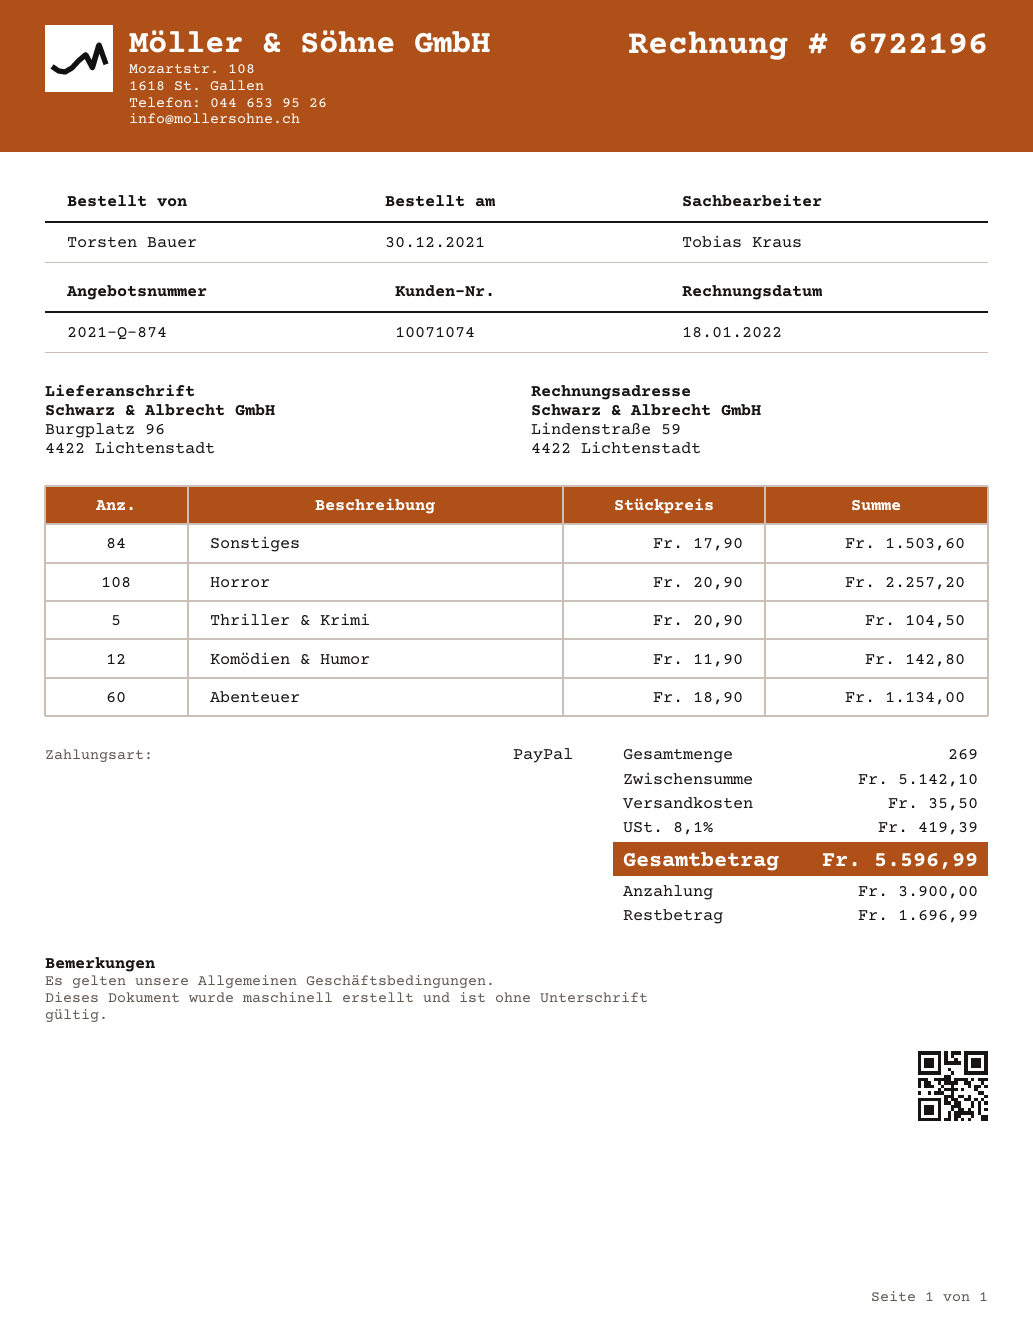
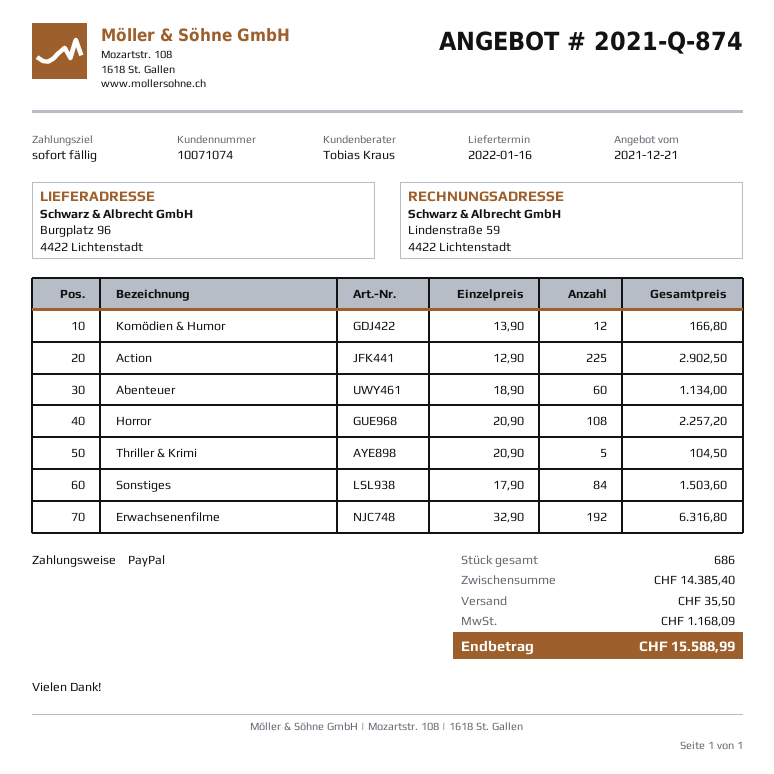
Komödien & Humor: 12 x 11.90 = 142.80 -> 12 x 13.90 = 166.80
Action: none -> 225 x 12.90 = 2902.50
Erwachsenenfilme: none -> 192 x 32.90 = 6316.80
total quantity: 269 -> 686
subtotal: 5142.10 -> 14385.40
tax: 419.39 -> 1168.09
total: 5596.99 -> 15588.99

